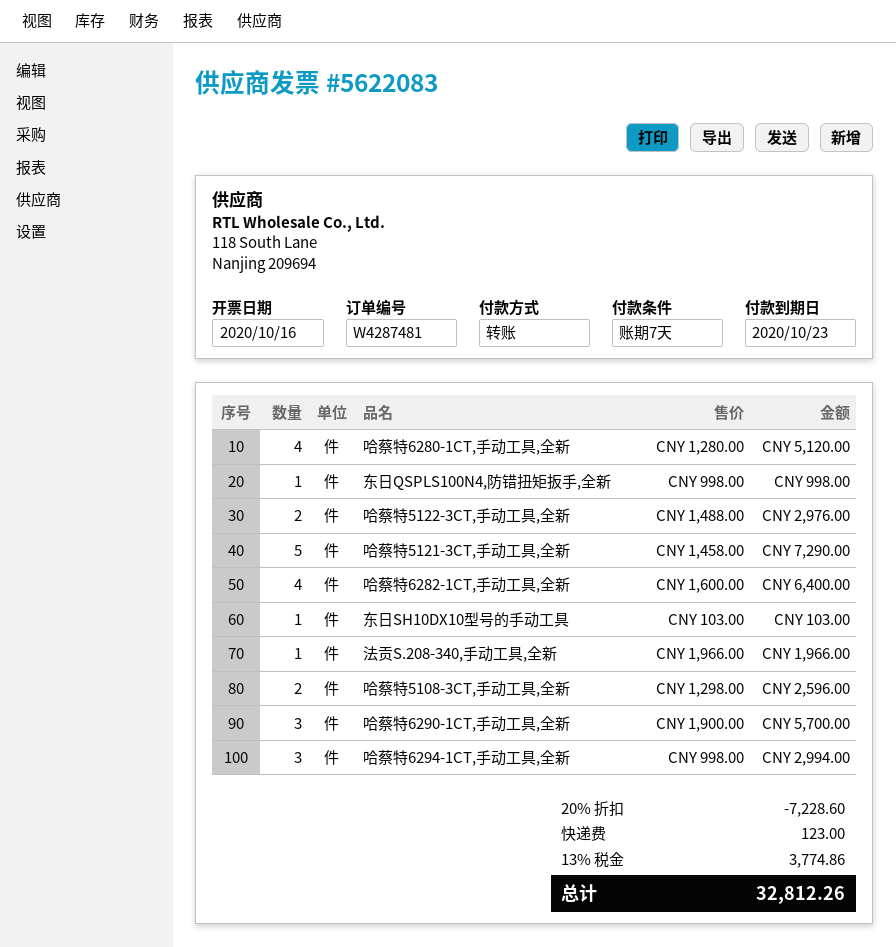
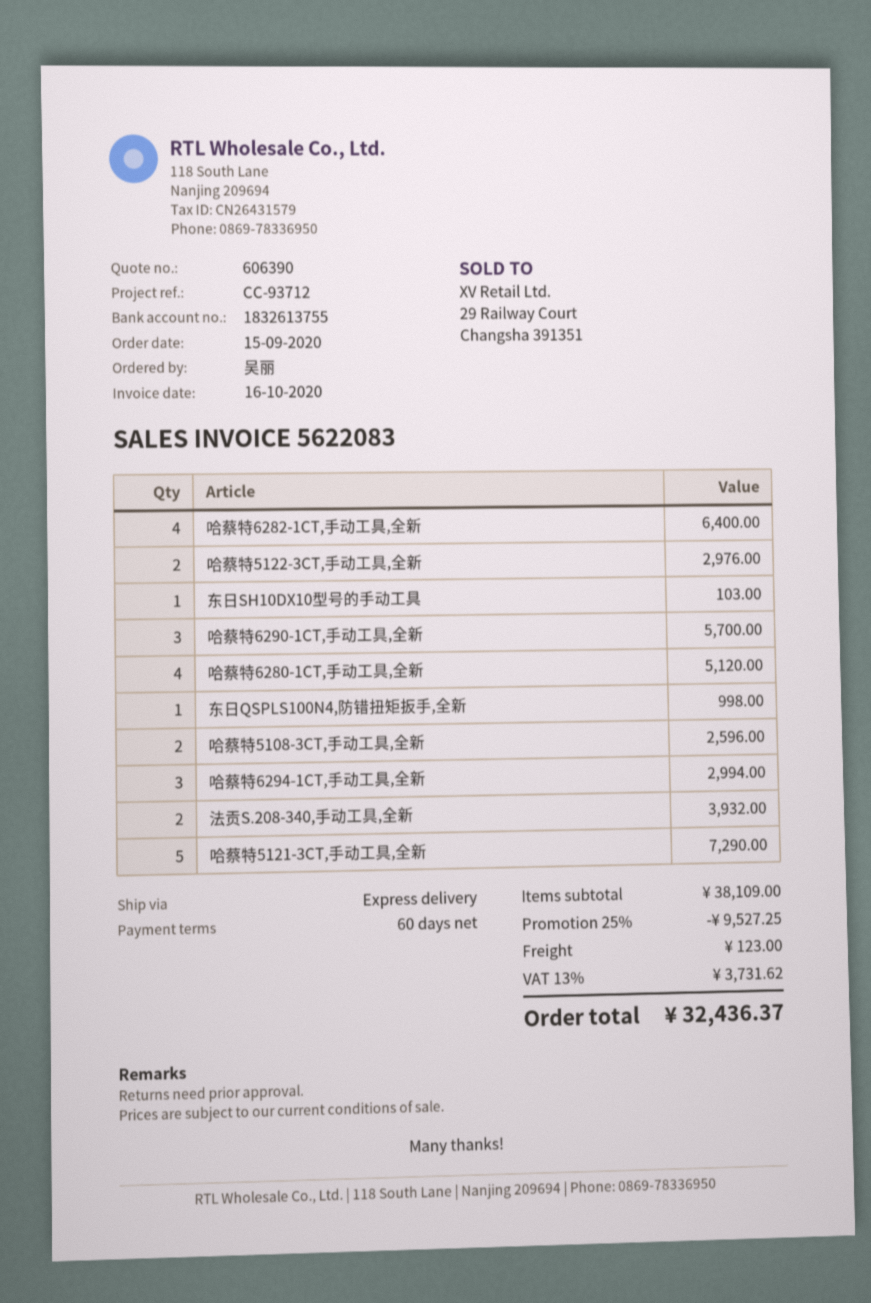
payment terms: 7 days -> 60 days
法贡S.208-340,手动工具,全新: 1 for 1966.00 -> 2 for 3932.00
discount: 20% = 7228.60 -> 25% = 9527.25
tax: 13% = 3774.86 -> 13% = 3731.62
total: 32812.26 -> 32436.37

